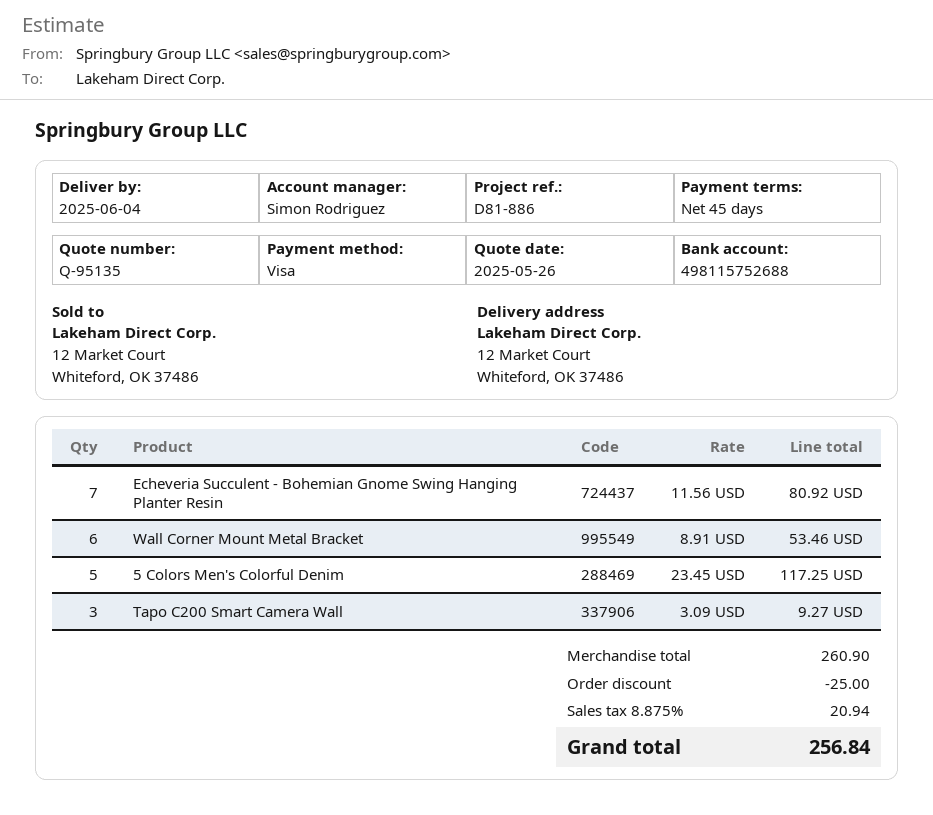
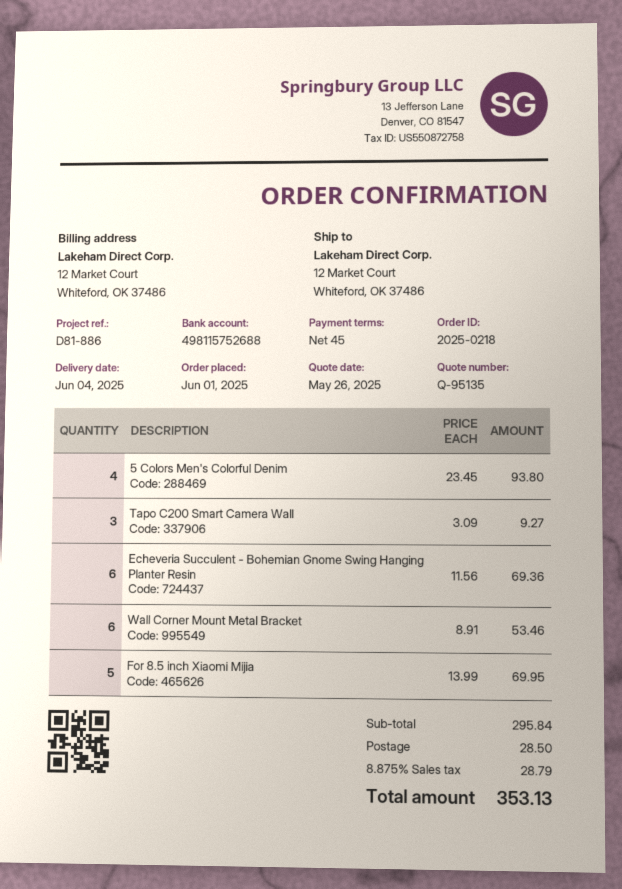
Echeveria Succulent - Bohemian Gnome Swing Hanging Planter Resin: 7 x 11.56 = 80.92 -> 6 x 11.56 = 69.36
5 Colors Men's Colorful Denim: 5 x 23.45 = 117.25 -> 4 x 23.45 = 93.80
For 8.5 inch Xiaomi Mijia: none -> 5 x 13.99 = 69.95
subtotal: 260.90 -> 295.84
discount: 25.00 -> none
shipping: none -> 28.50
tax: 8.875% = 20.94 -> 8.875% = 28.79
total: 256.84 -> 353.13

